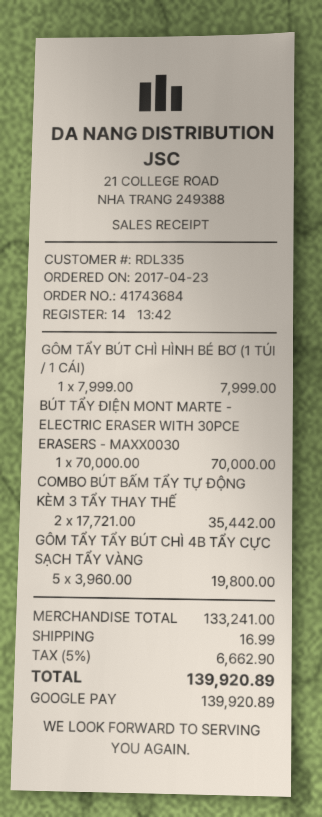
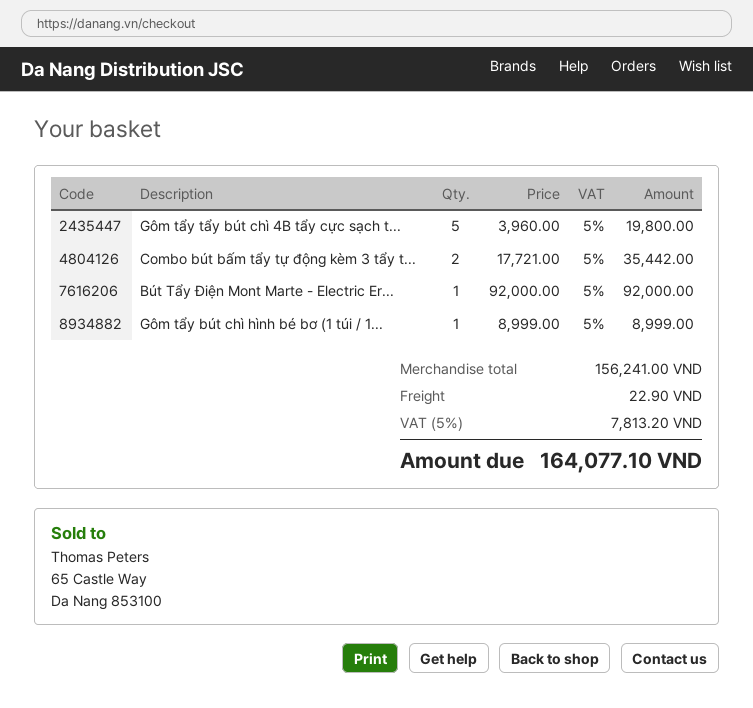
GÔM TẨY BÚT CHÌ HÌNH BÉ BƠ (1 TÚI / 1 CÁI): 1 x 7999.00 = 7999.00 -> 1 x 8999.00 = 8999.00
BÚT TẨY ĐIỆN MONT MARTE - ELECTRIC ERASER WITH 30PCE ERASERS - MAXX0030: 1 x 70000.00 = 70000.00 -> 1 x 92000.00 = 92000.00
subtotal: 133241.00 -> 156241.00
shipping: 16.99 -> 22.90
tax: 5% = 6662.90 -> 5% = 7813.20
total: 139920.89 -> 164077.10

